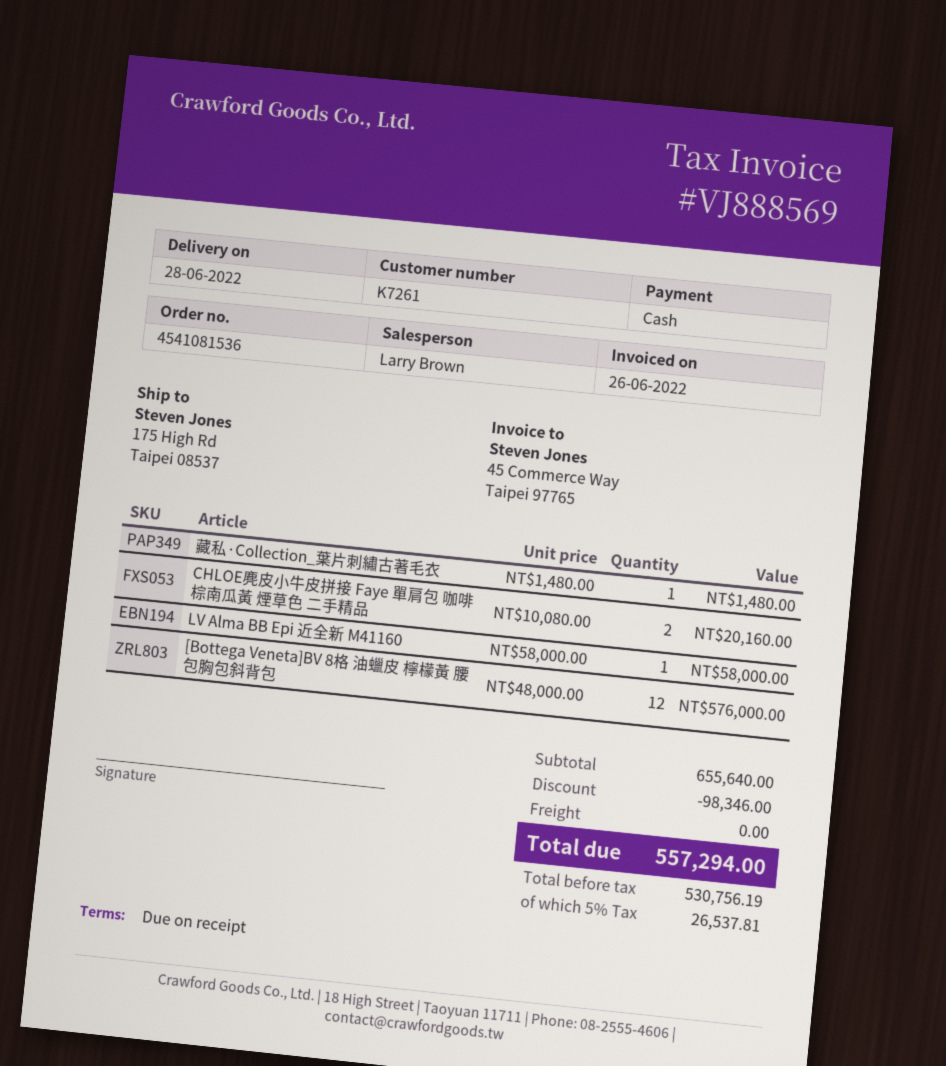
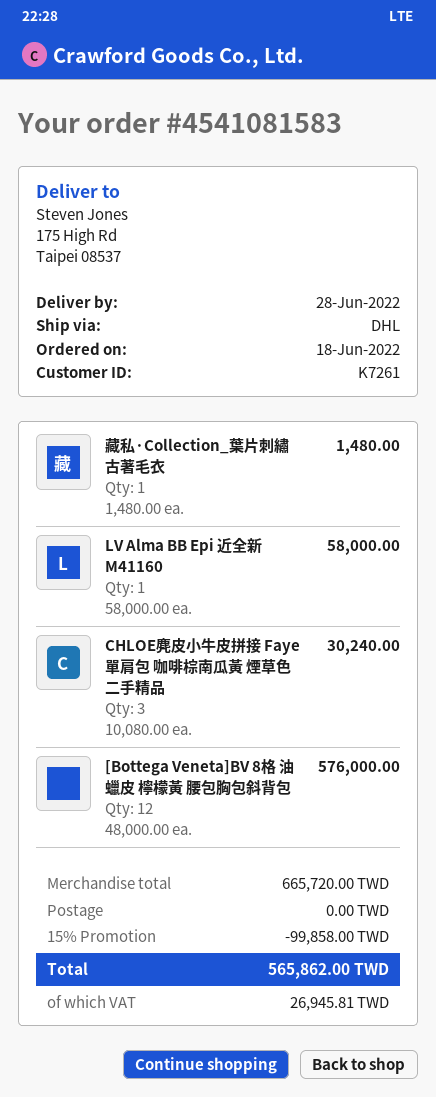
order number: 4541081536 -> 4541081583
CHLOE麂皮小牛皮拼接 Faye 單肩包 咖啡棕南瓜黃 煙草色 二手精品: 2 x 10080.00 = 20160.00 -> 3 x 10080.00 = 30240.00
subtotal: 655640.00 -> 665720.00
discount: 98346.00 -> 99858.00
tax: 26537.81 -> 26945.81
total: 557294.00 -> 565862.00

